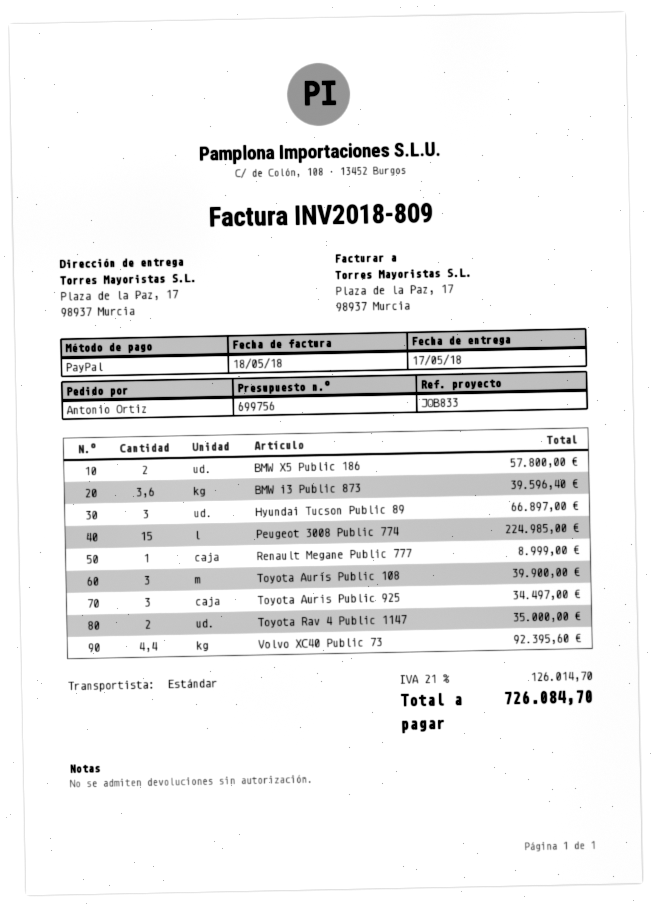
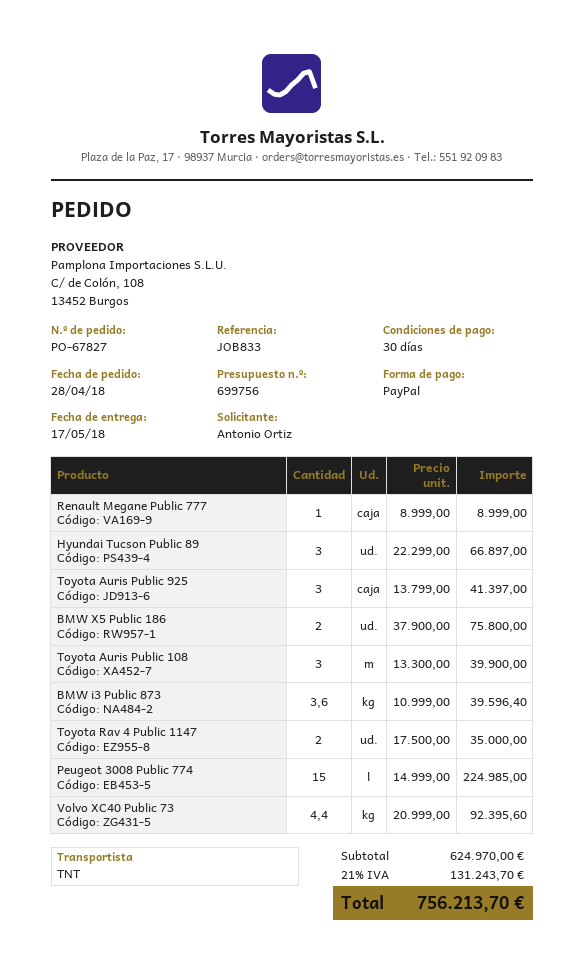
shipping method: standard -> TNT
BMW X5 Public 186: 2 for 57800.00 -> 2 for 75800.00
Toyota Auris Public 925: 3 for 34497.00 -> 3 for 41397.00
tax: 21% = 126014.70 -> 21% = 131243.70
total: 726084.70 -> 756213.70

